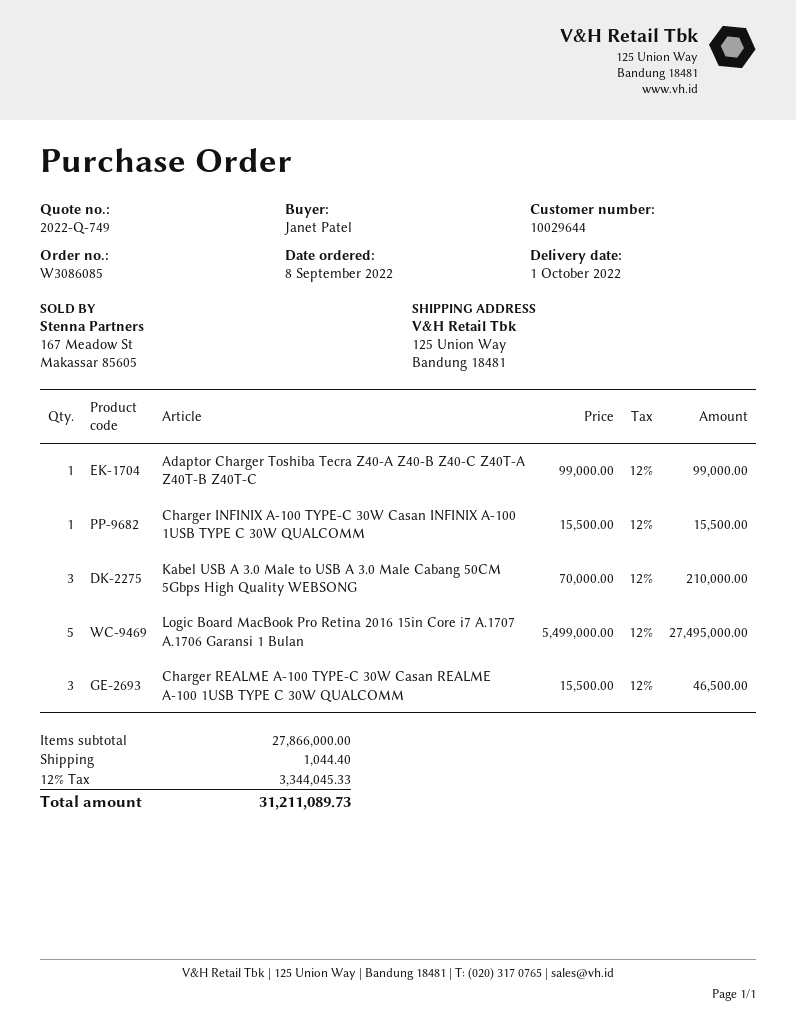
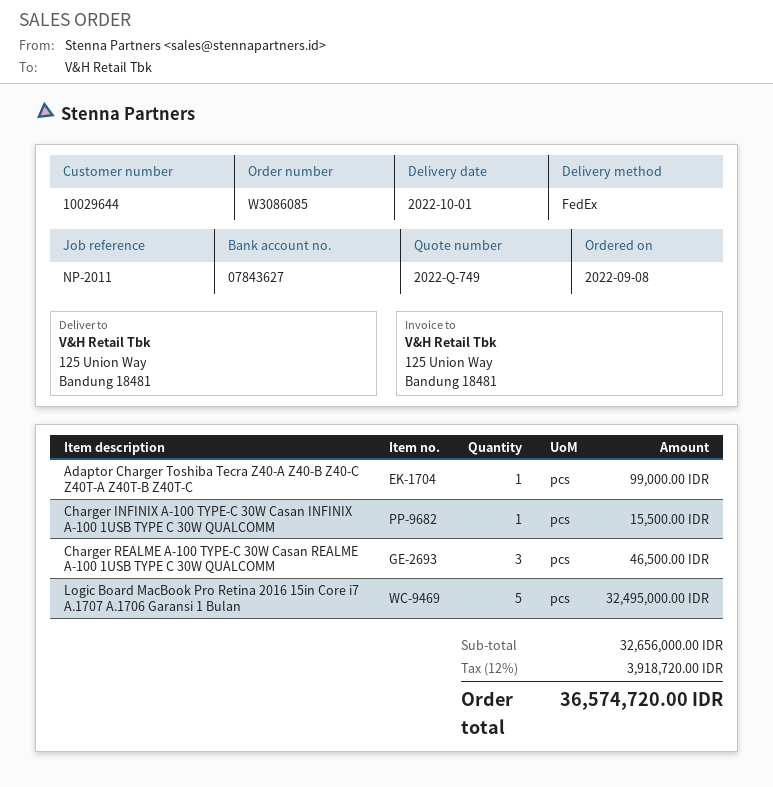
Kabel USB A 3.0 Male to USB A 3.0 Male Cabang 50CM 5Gbps High Quality WEBSONG: 3 for 210000.00 -> none
Logic Board MacBook Pro Retina 2016 15in Core i7 A.1707 A.1706 Garansi 1 Bulan: 5 for 27495000.00 -> 5 for 32495000.00
subtotal: 27866000.00 -> 32656000.00
shipping: 1044.40 -> none
tax: 12% = 3344045.33 -> 12% = 3918720.00
total: 31211089.73 -> 36574720.00

